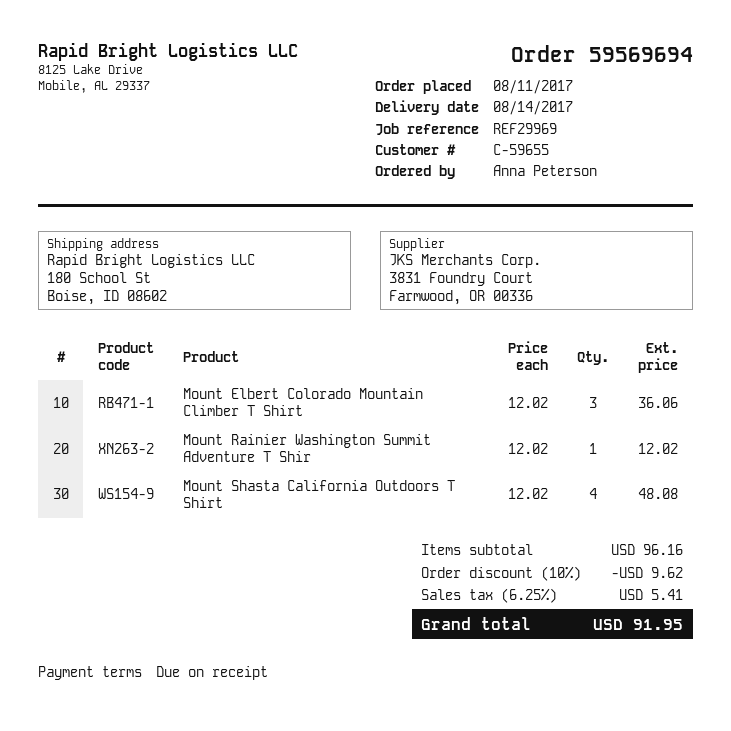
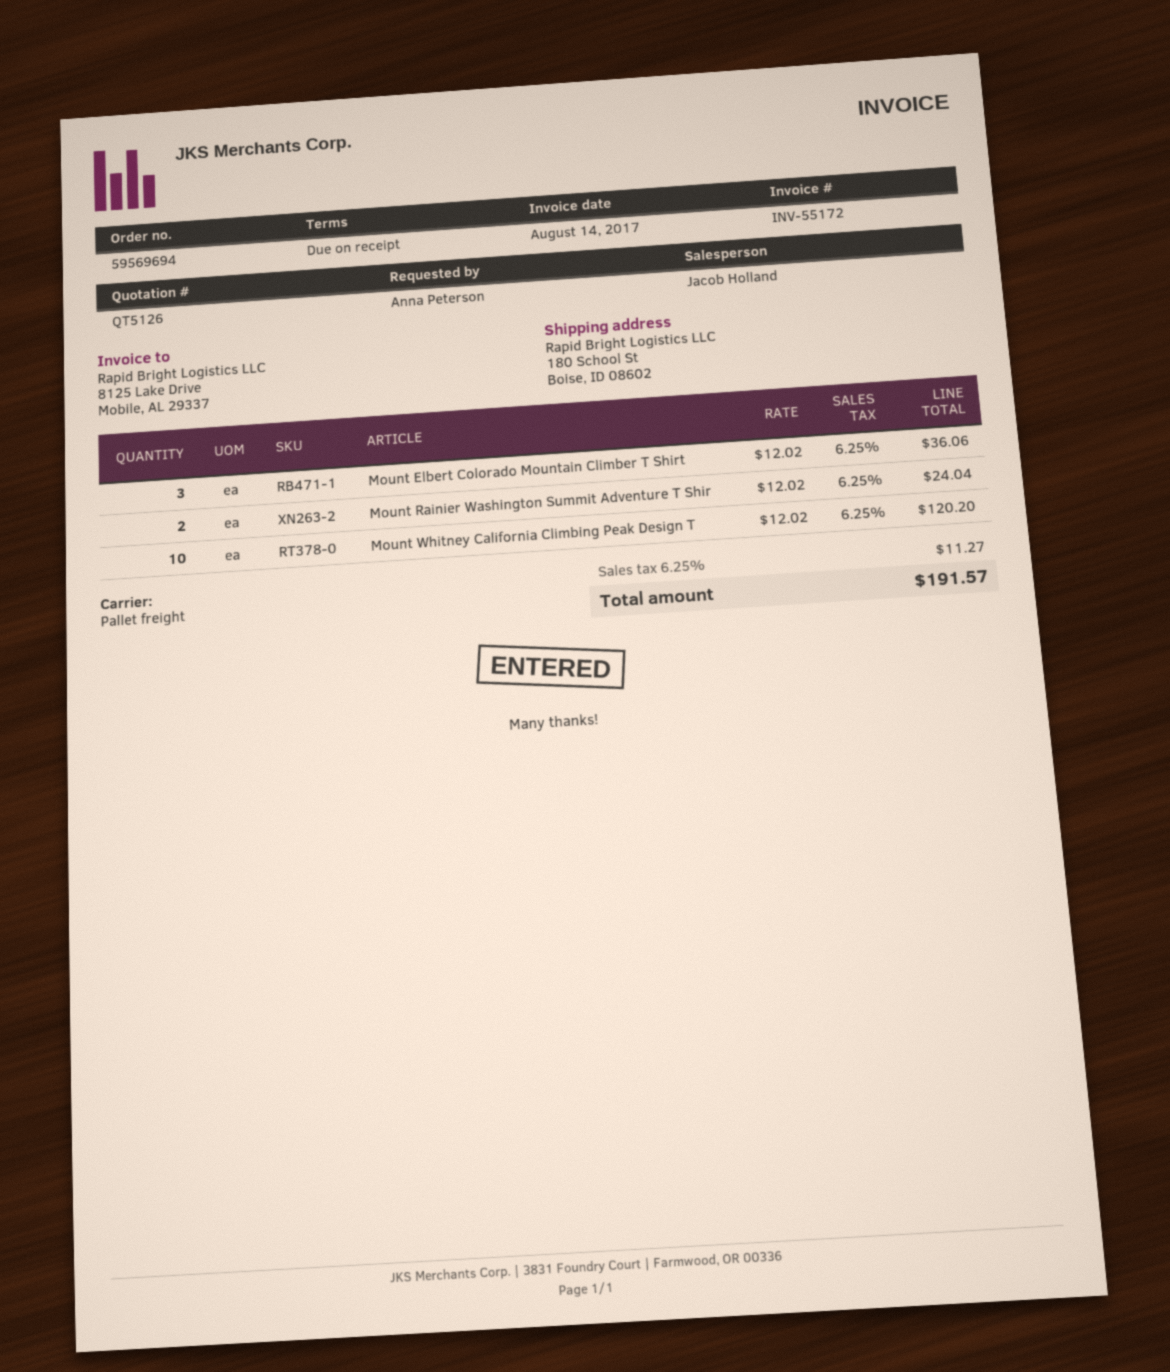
Mount Rainier Washington Summit Adventure T Shir: 1 x 12.02 = 12.02 -> 2 x 12.02 = 24.04
Mount Shasta California Outdoors T Shirt: 4 x 12.02 = 48.08 -> none
Mount Whitney California Climbing Peak Design T: none -> 10 x 12.02 = 120.20
discount: 10% = 9.62 -> none
tax: 6.25% = 5.41 -> 6.25% = 11.27
total: 91.95 -> 191.57

